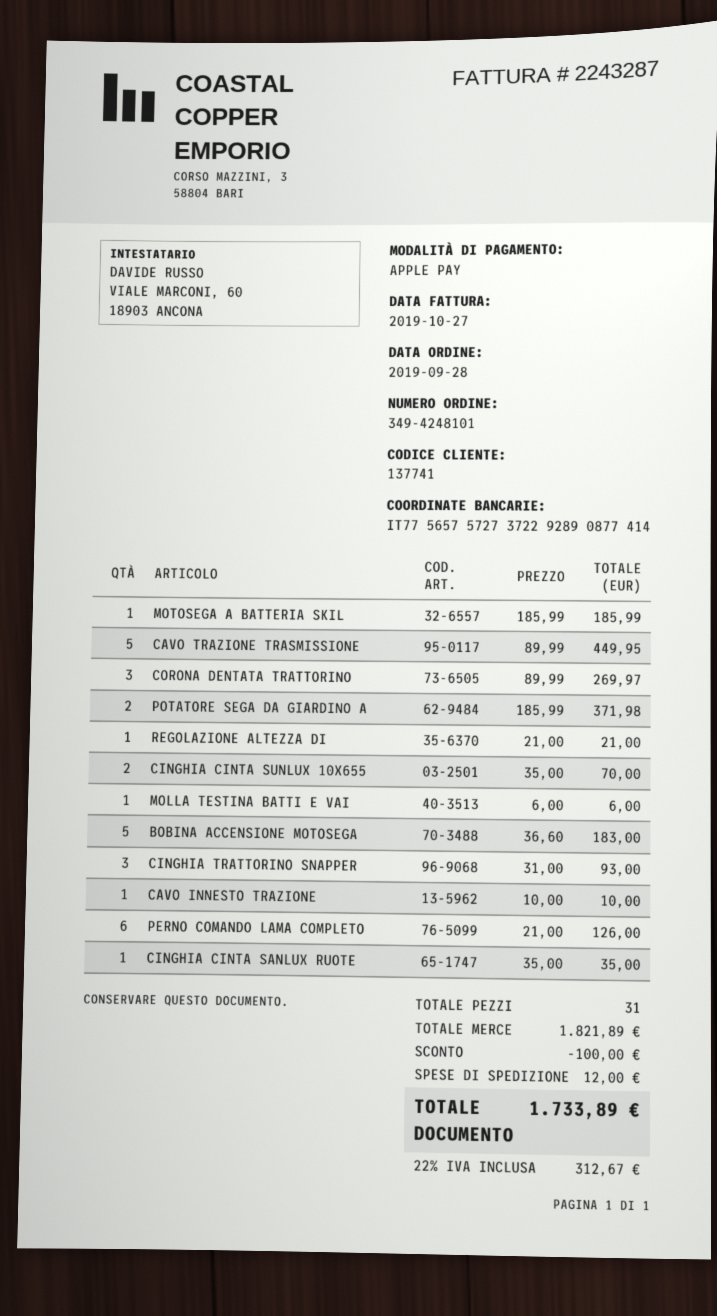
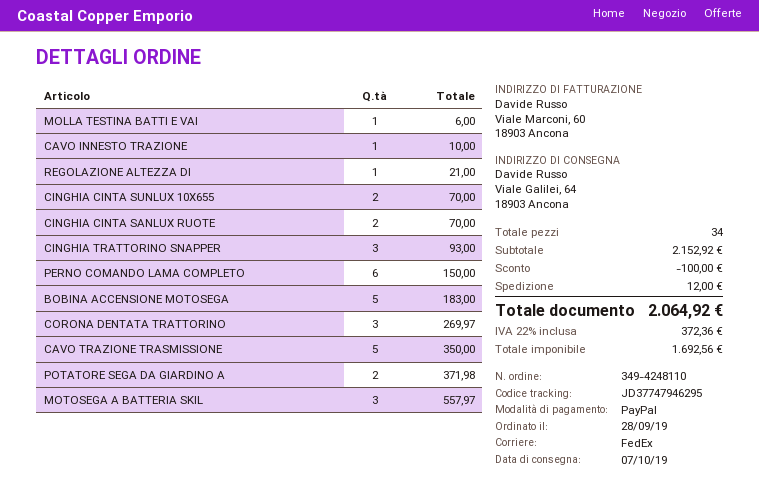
order number: 349-4248101 -> 349-4248110
payment method: Apple Pay -> PayPal
MOTOSEGA A BATTERIA SKIL: 1 for 185.99 -> 3 for 557.97
CAVO TRAZIONE TRASMISSIONE: 5 for 449.95 -> 5 for 350.00
PERNO COMANDO LAMA COMPLETO: 6 for 126.00 -> 6 for 150.00
CINGHIA CINTA SANLUX RUOTE: 1 for 35.00 -> 2 for 70.00
total quantity: 31 -> 34
subtotal: 1821.89 -> 2152.92
tax: 22% = 312.67 -> 22% = 372.36
total: 1733.89 -> 2064.92

